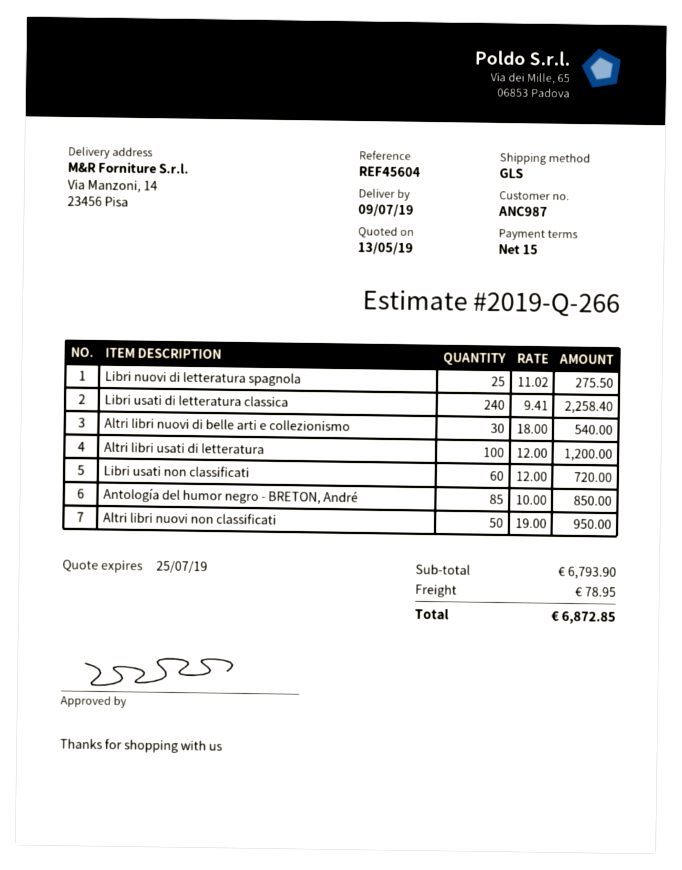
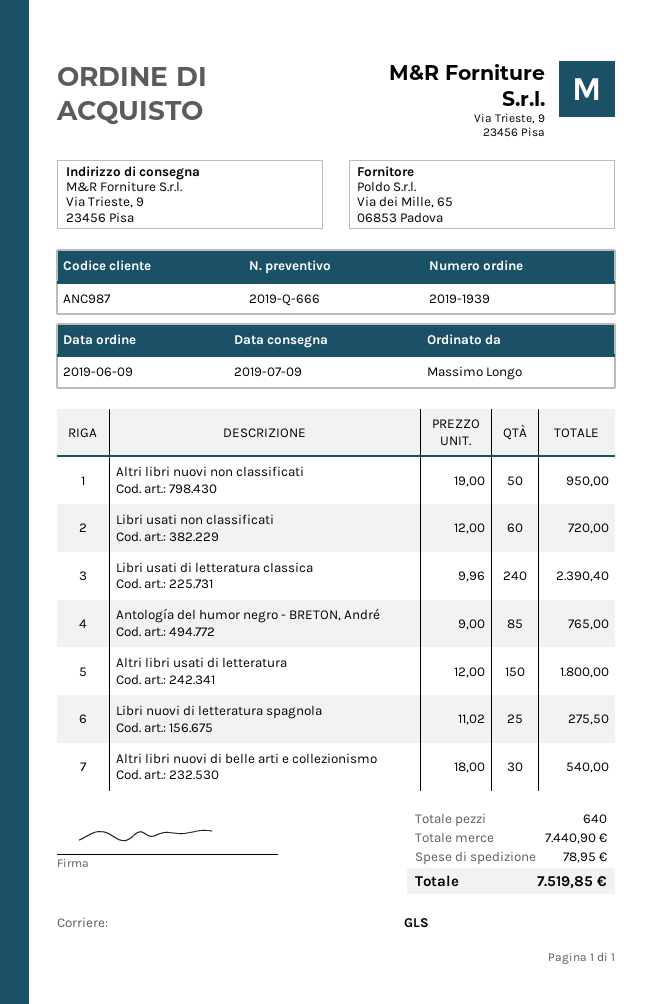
quote number: 2019-Q-266 -> 2019-Q-666
ship to: Via Manzoni, 14, 23456 Pisa -> Via Trieste, 9, 23456 Pisa
Libri usati di letteratura classica: 240 x 9.41 = 2258.40 -> 240 x 9.96 = 2390.40
Altri libri usati di letteratura: 100 x 12.00 = 1200.00 -> 150 x 12.00 = 1800.00
Antología del humor negro - BRETON, André: 85 x 10.00 = 850.00 -> 85 x 9.00 = 765.00
subtotal: 6793.90 -> 7440.90
total: 6872.85 -> 7519.85

